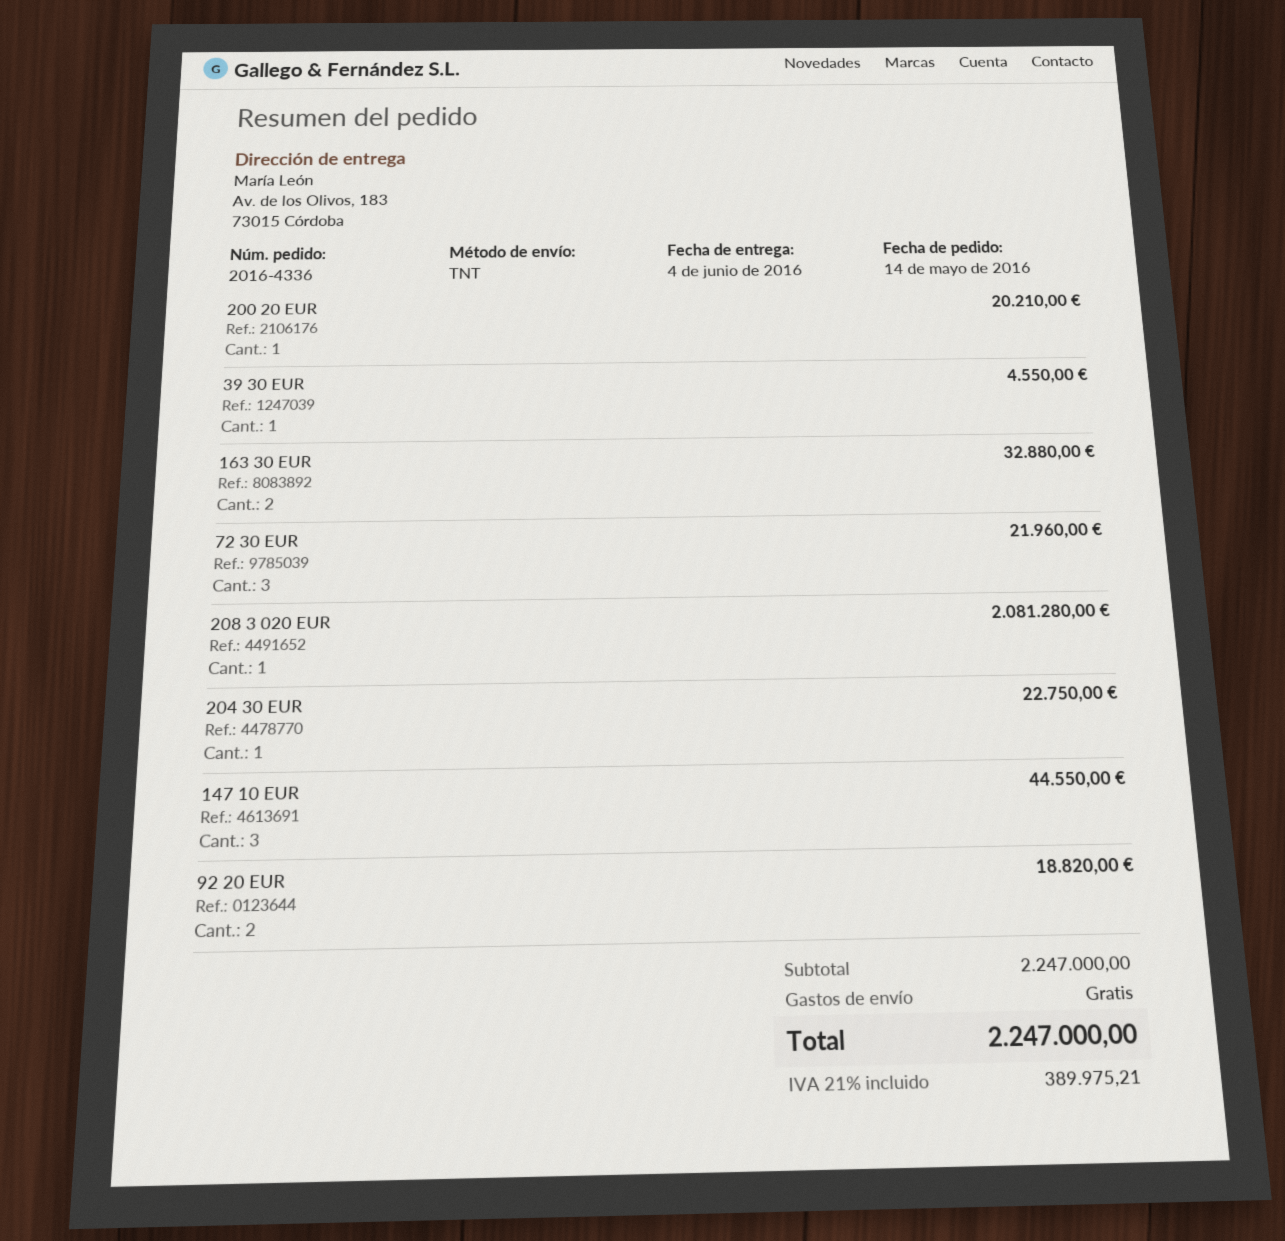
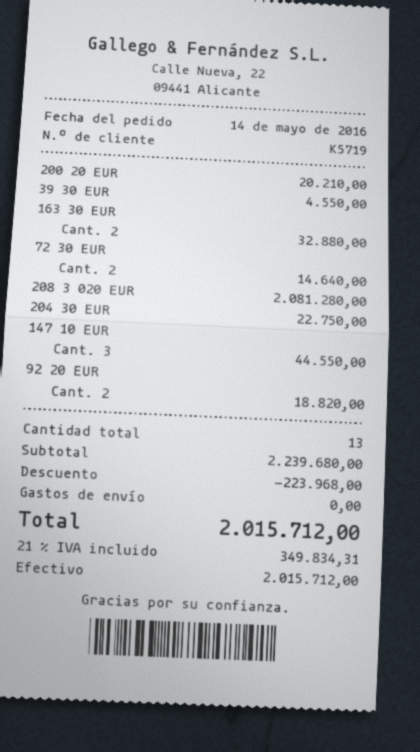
72 30 EUR: 3 for 21960.00 -> 2 for 14640.00
subtotal: 2247000.00 -> 2239680.00
discount: none -> 223968.00
tax: 21% = 389975.21 -> 21% = 349834.31
total: 2247000.00 -> 2015712.00

